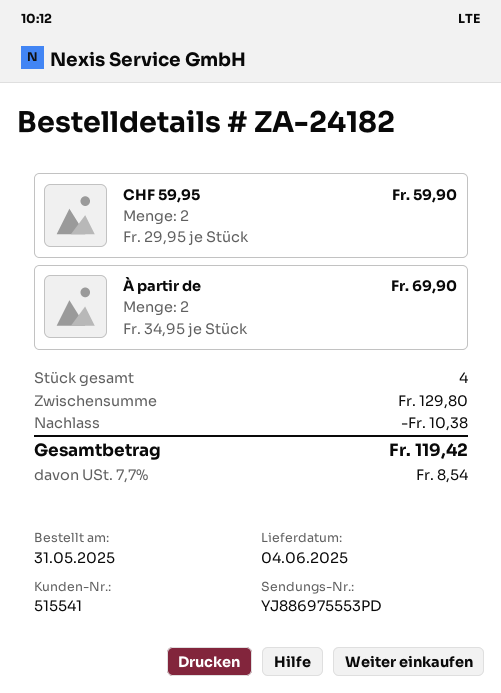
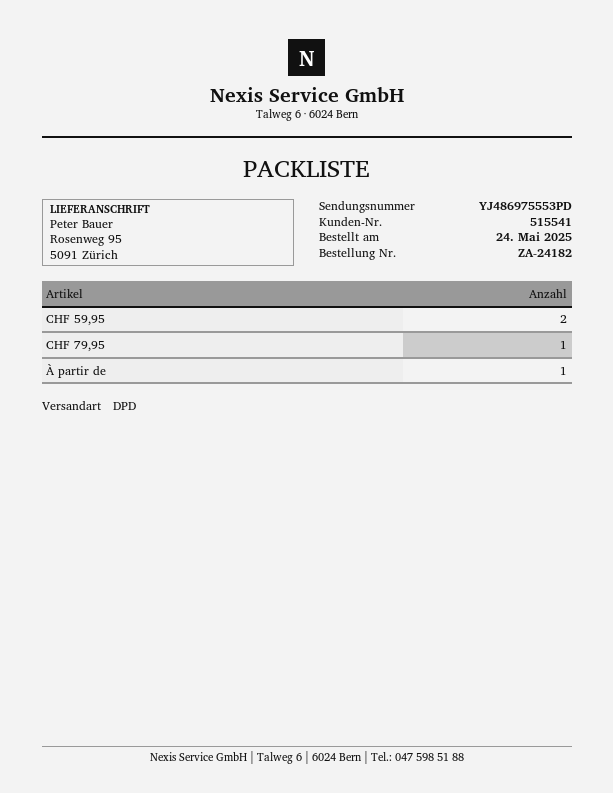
order date: 2025-05-31 -> 2025-05-24
tracking number: YJ886975553PD -> YJ486975553PD
À partir de: 2 -> 1
CHF 79,95: none -> 1

